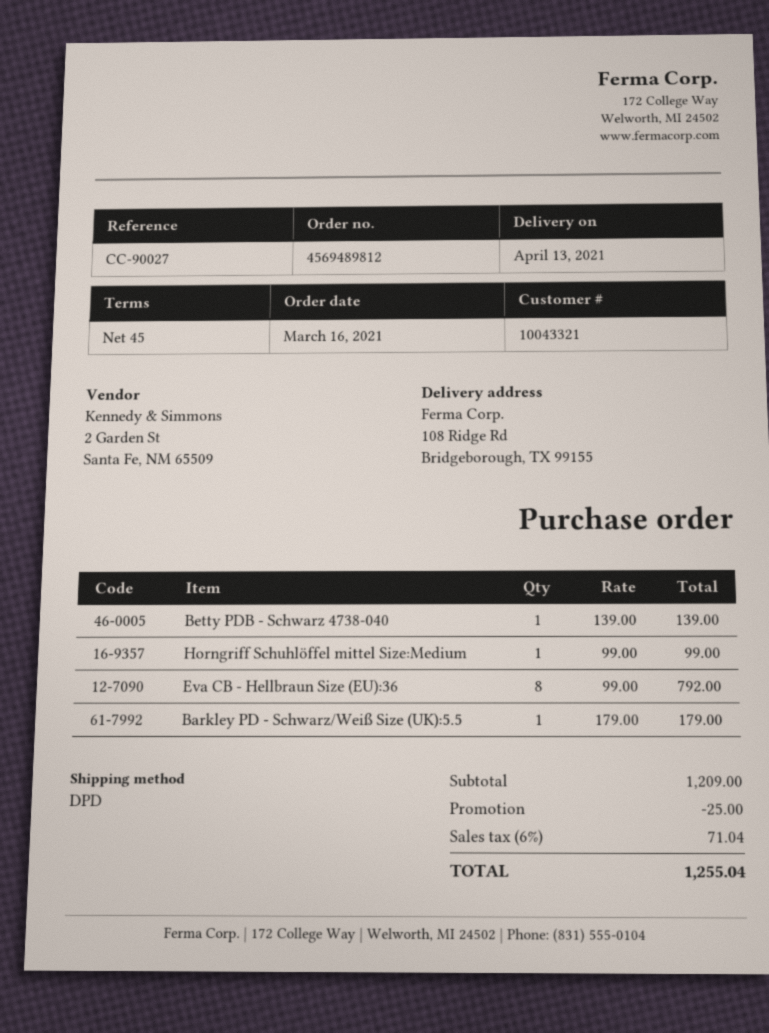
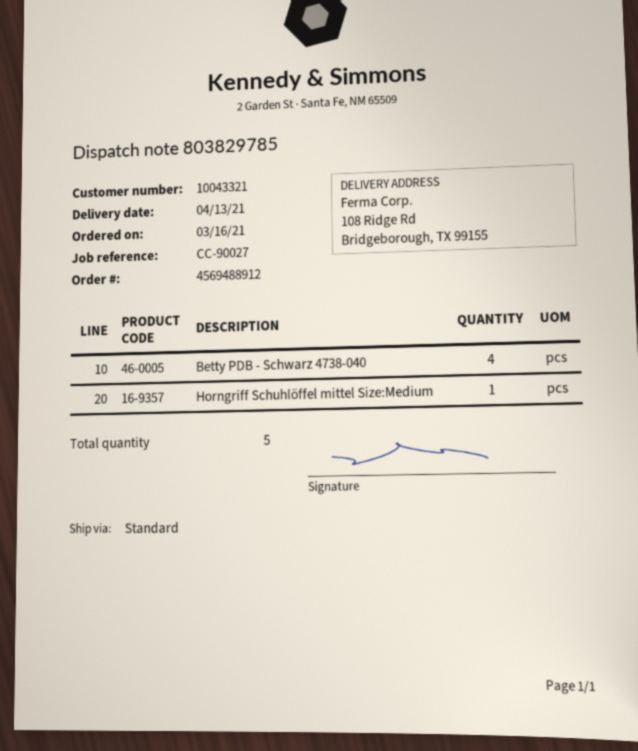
order number: 4569489812 -> 4569488912
shipping method: DPD -> standard
Betty PDB - Schwarz 4738-040: 1 -> 4
Eva CB - Hellbraun Size (EU):36: 8 -> none
Barkley PD - Schwarz/Weiß Size (UK):5.5: 1 -> none

